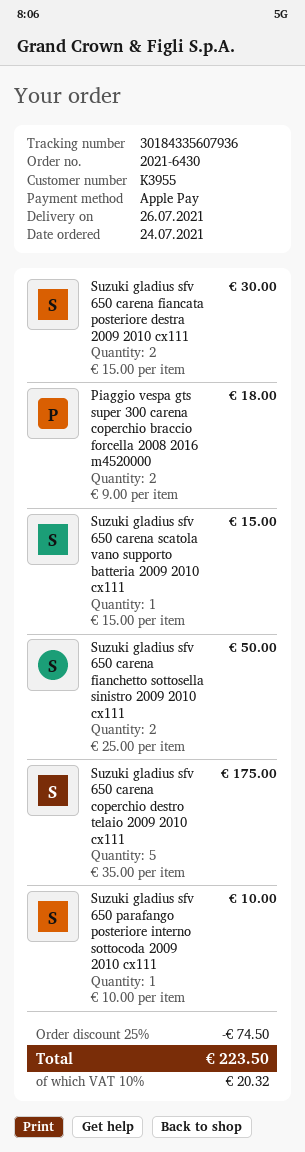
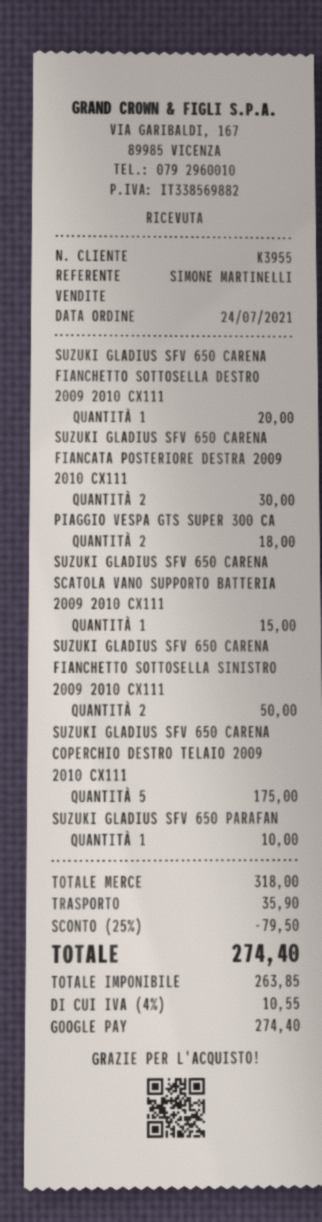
payment method: Apple Pay -> Google Pay
SUZUKI GLADIUS SFV 650 CARENA FIANCHETTO SOTTOSELLA DESTRO 2009 2010 CX111: none -> 1 for 20.00
discount: 25% = 74.50 -> 25% = 79.50
shipping: none -> 35.90
tax: 10% = 20.32 -> 4% = 10.55
total: 223.50 -> 274.40

